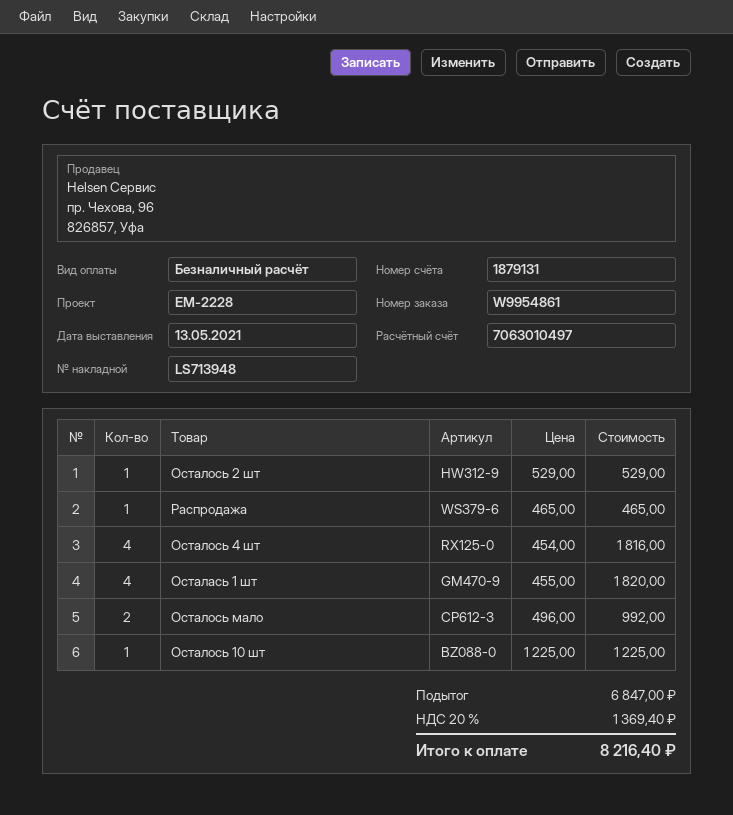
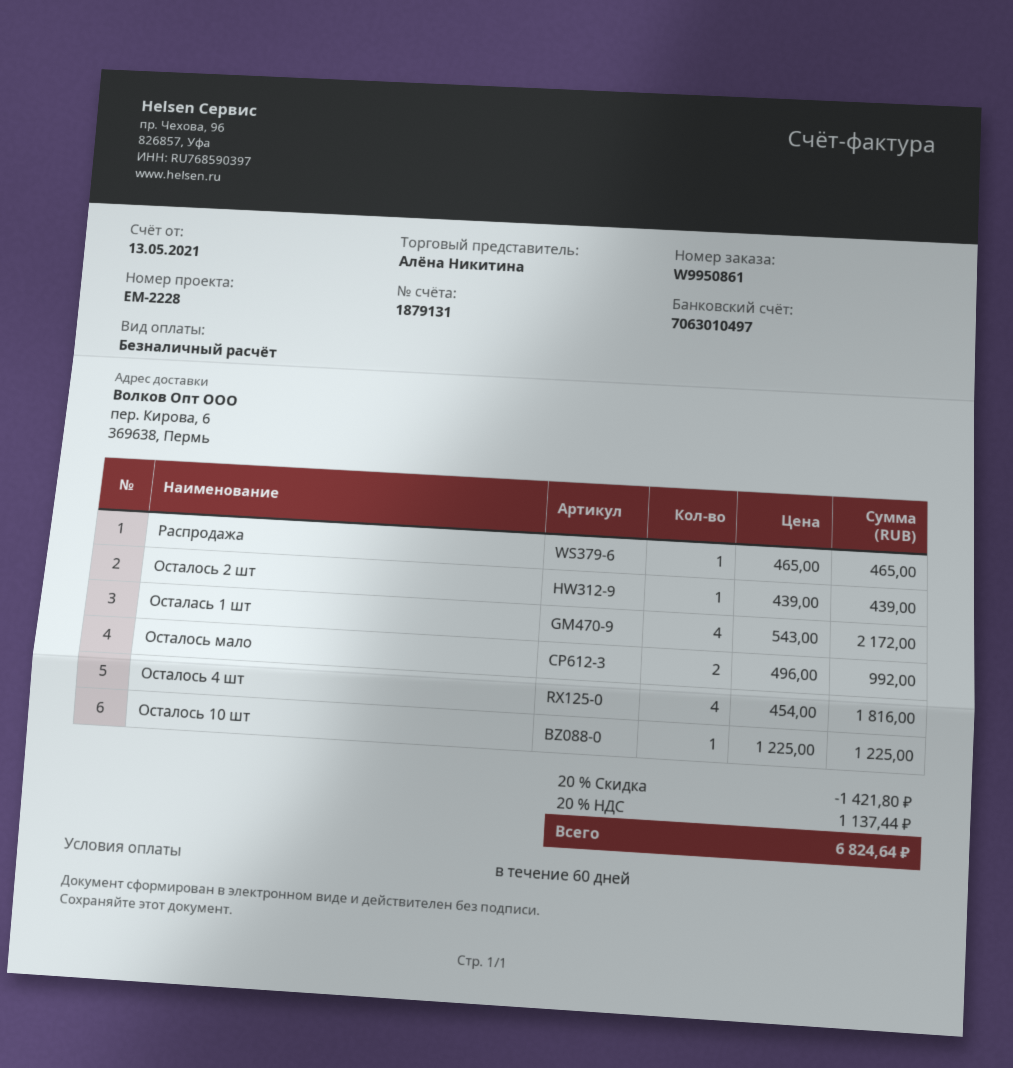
order number: W9954861 -> W9950861
Осталось 2 шт: 1 x 529.00 = 529.00 -> 1 x 439.00 = 439.00
Осталась 1 шт: 4 x 455.00 = 1820.00 -> 4 x 543.00 = 2172.00
discount: none -> 20% = 1421.80
tax: 20% = 1369.40 -> 20% = 1137.44
total: 8216.40 -> 6824.64

